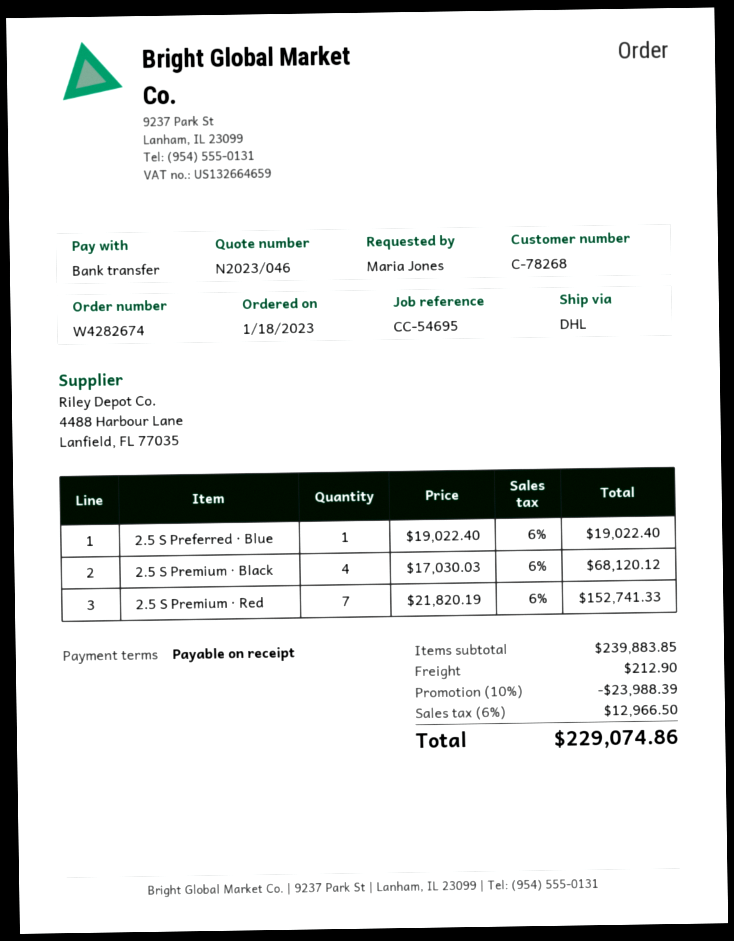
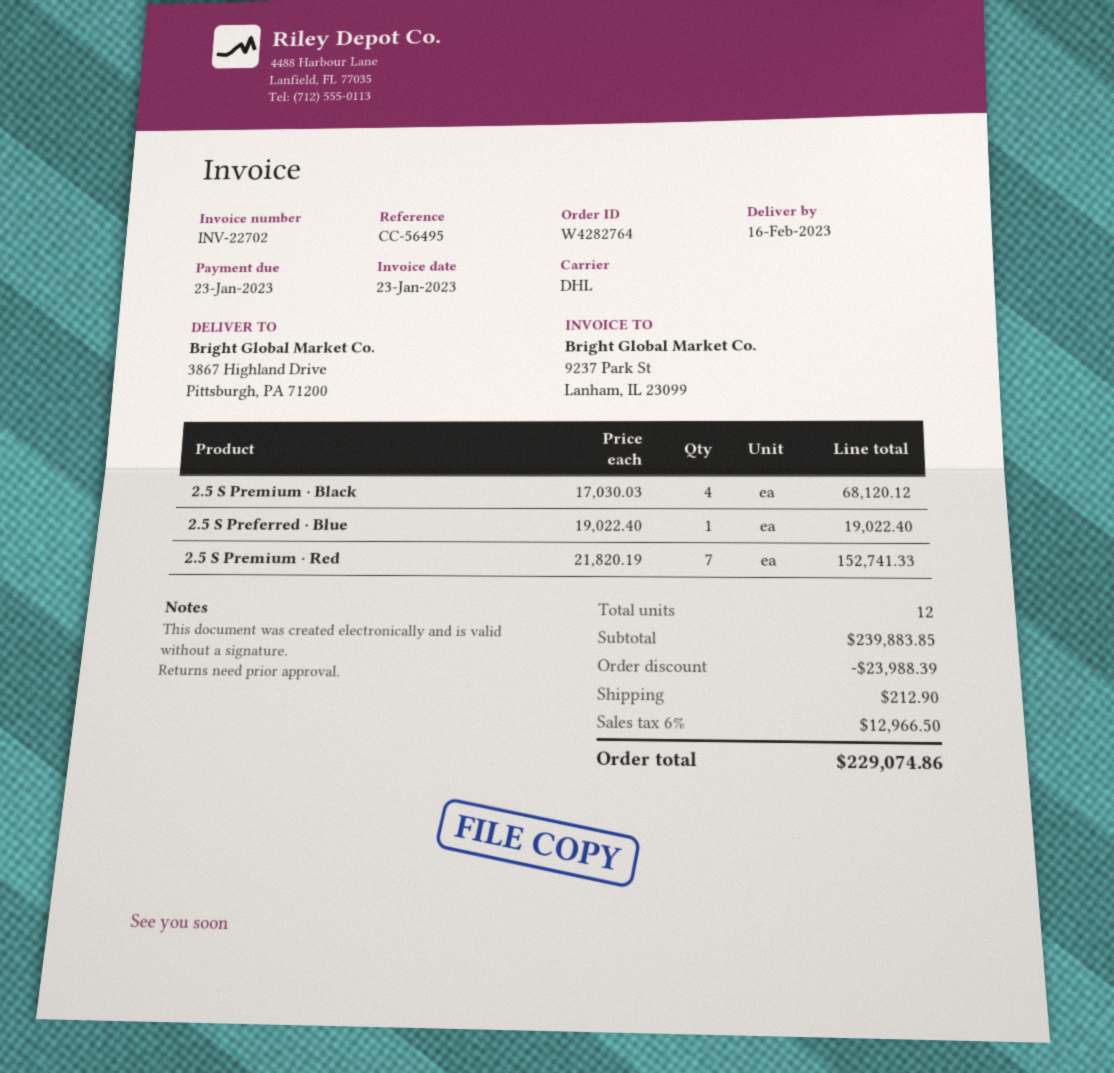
order number: W4282674 -> W4282764
reference: CC-54695 -> CC-56495

